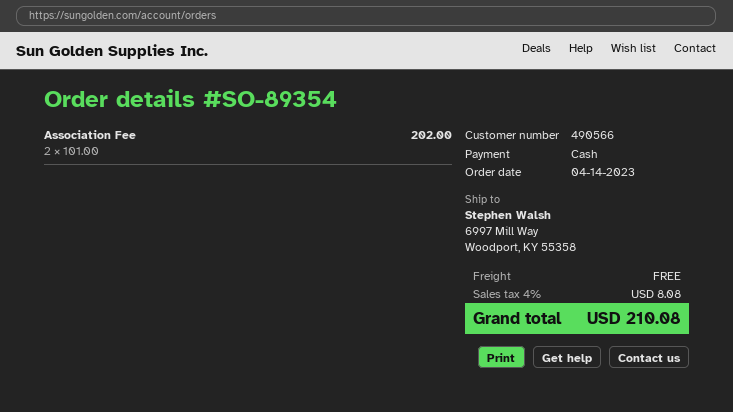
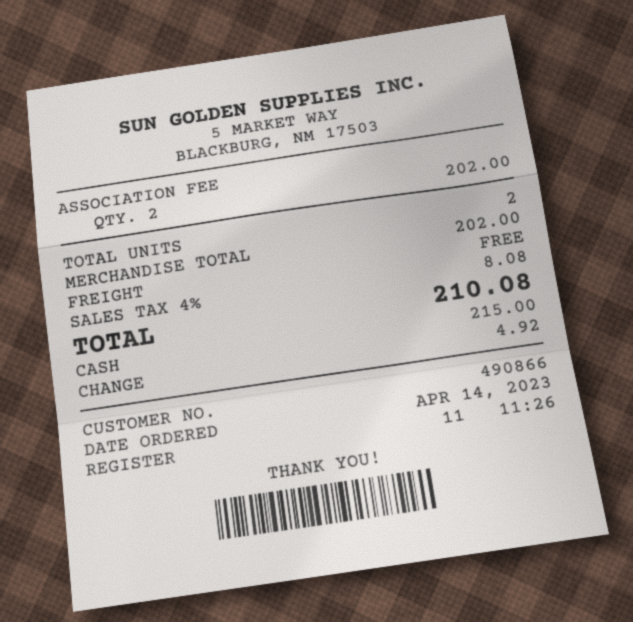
customer number: 490566 -> 490866

